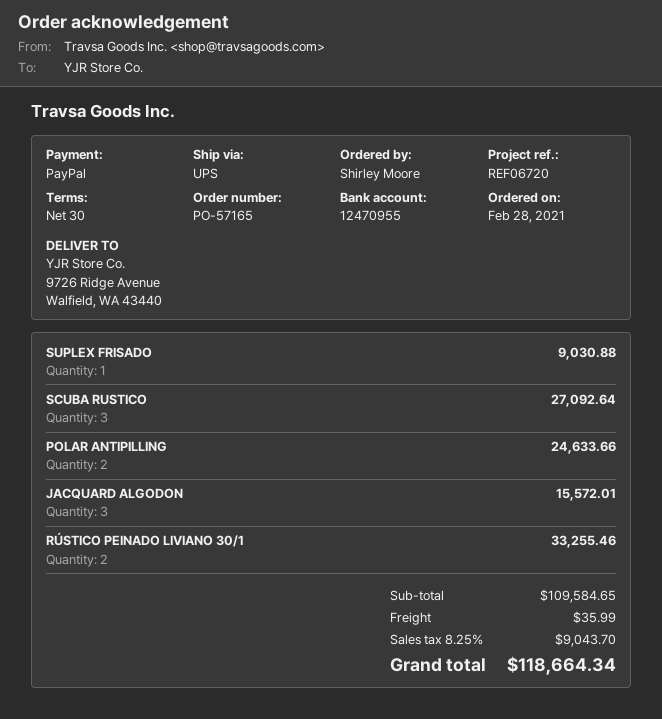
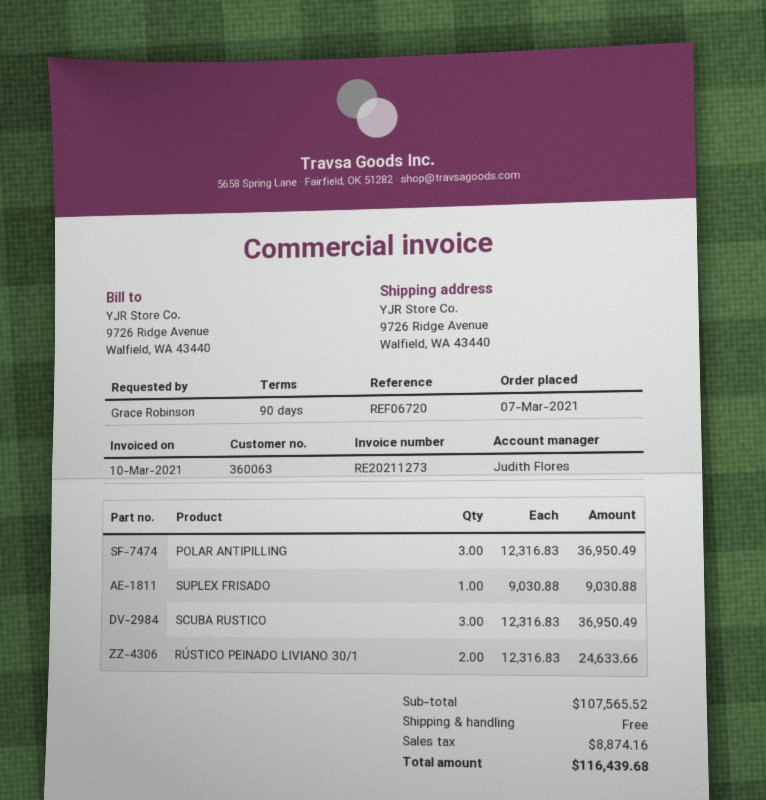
order date: 2021-02-28 -> 2021-03-07
payment terms: 30 days -> 90 days
ordered by: Shirley Moore -> Grace Robinson
SCUBA RUSTICO: 3 for 27092.64 -> 3 for 36950.49
POLAR ANTIPILLING: 2 for 24633.66 -> 3 for 36950.49
JACQUARD ALGODON: 3 for 15572.01 -> none
RÚSTICO PEINADO LIVIANO 30/1: 2 for 33255.46 -> 2 for 24633.66
subtotal: 109584.65 -> 107565.52
shipping: 35.99 -> 0.00
tax: 9043.70 -> 8874.16
total: 118664.34 -> 116439.68

